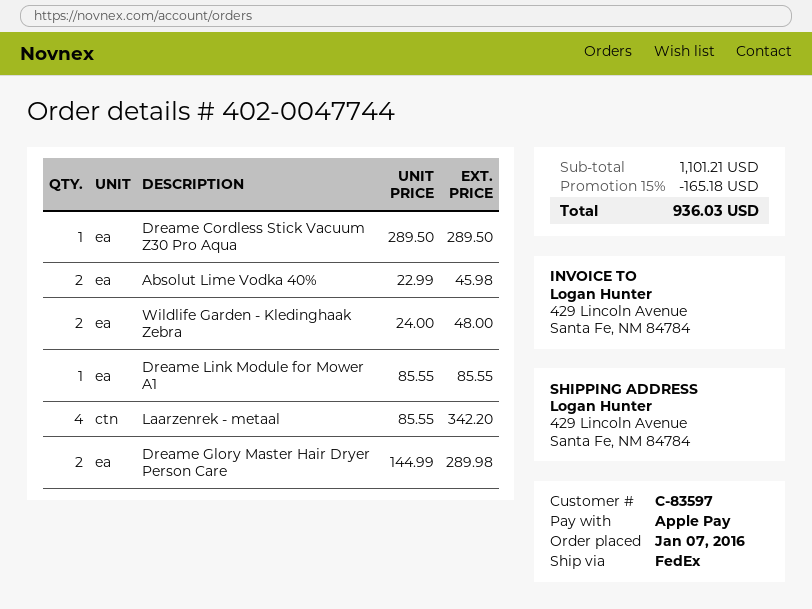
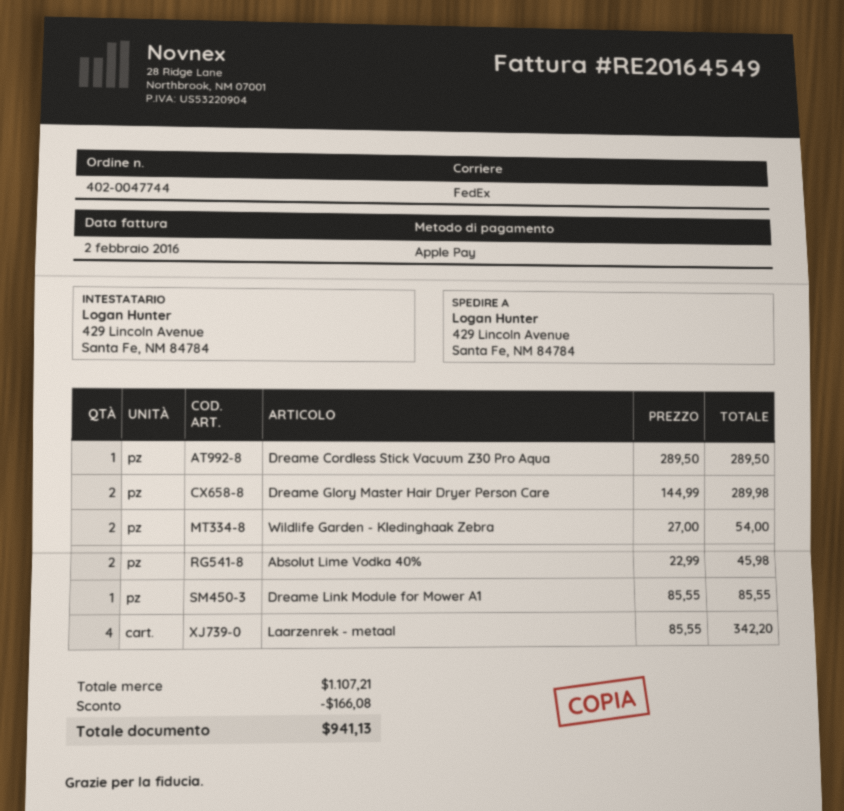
Wildlife Garden - Kledinghaak Zebra: 2 x 24.00 = 48.00 -> 2 x 27.00 = 54.00
subtotal: 1101.21 -> 1107.21
discount: 165.18 -> 166.08
total: 936.03 -> 941.13

